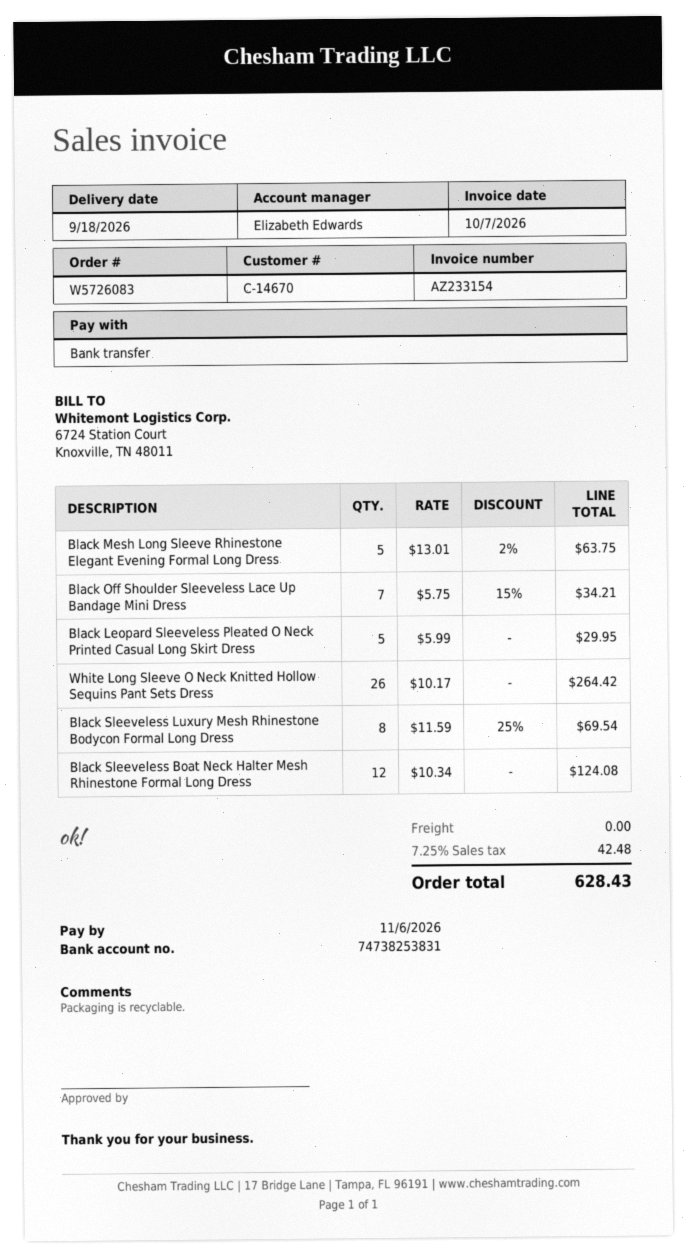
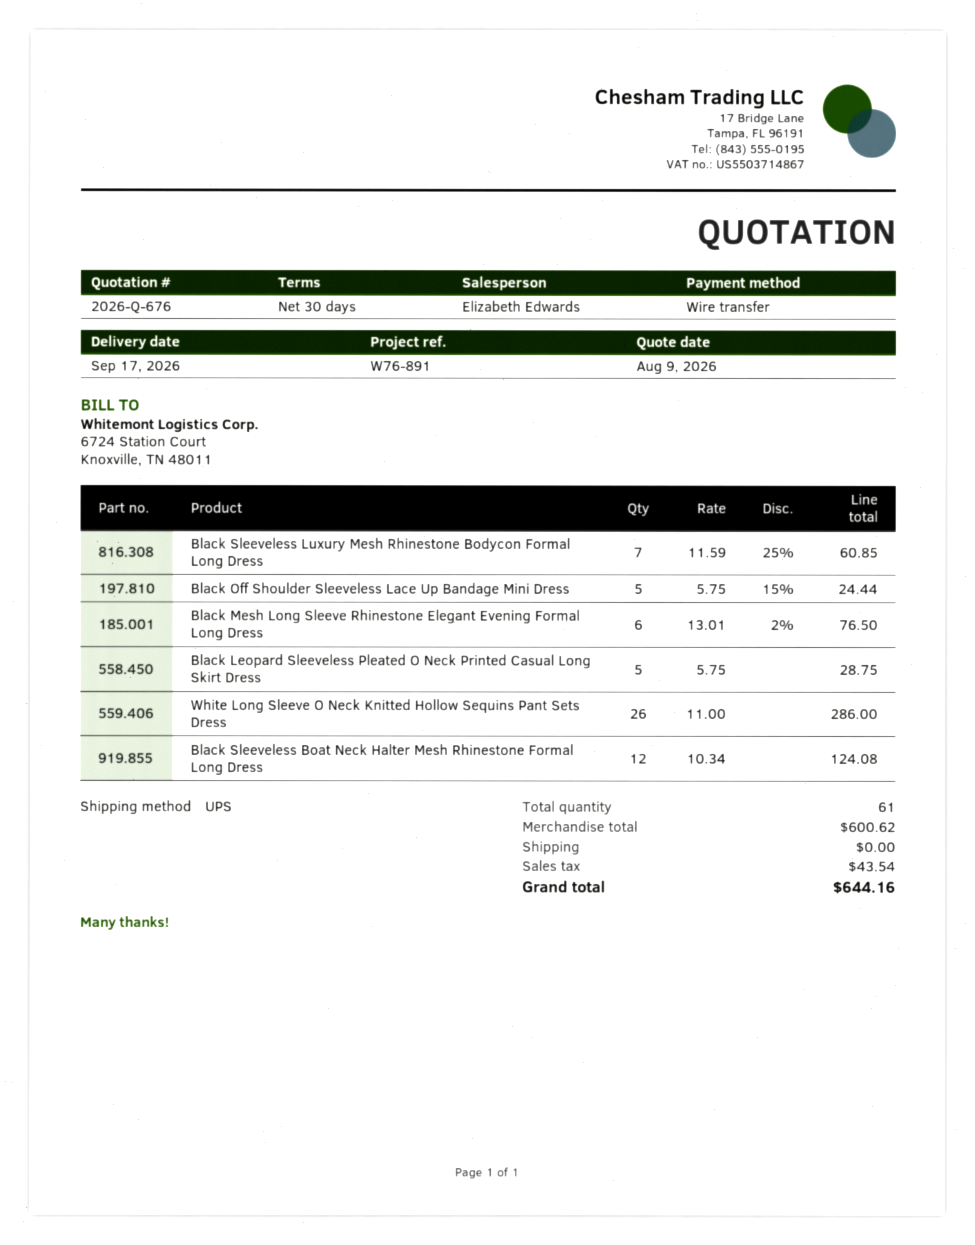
delivery date: 2026-09-18 -> 2026-09-17
Black Mesh Long Sleeve Rhinestone Elegant Evening Formal Long Dress: 5 x 13.01 - 2% = 63.75 -> 6 x 13.01 - 2% = 76.50
Black Off Shoulder Sleeveless Lace Up Bandage Mini Dress: 7 x 5.75 - 15% = 34.21 -> 5 x 5.75 - 15% = 24.44
Black Leopard Sleeveless Pleated O Neck Printed Casual Long Skirt Dress: 5 x 5.99 = 29.95 -> 5 x 5.75 = 28.75
White Long Sleeve O Neck Knitted Hollow Sequins Pant Sets Dress: 26 x 10.17 = 264.42 -> 26 x 11.00 = 286.00
Black Sleeveless Luxury Mesh Rhinestone Bodycon Formal Long Dress: 8 x 11.59 - 25% = 69.54 -> 7 x 11.59 - 25% = 60.85
tax: 42.48 -> 43.54
total: 628.43 -> 644.16

